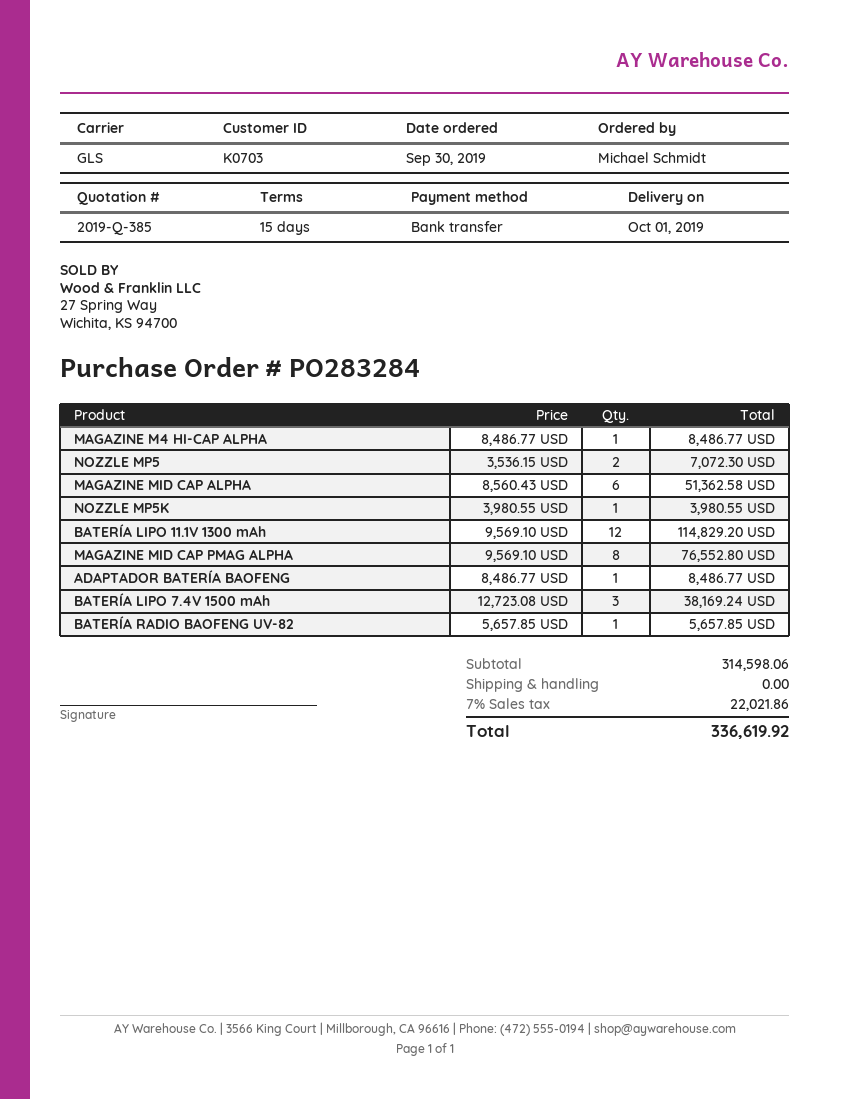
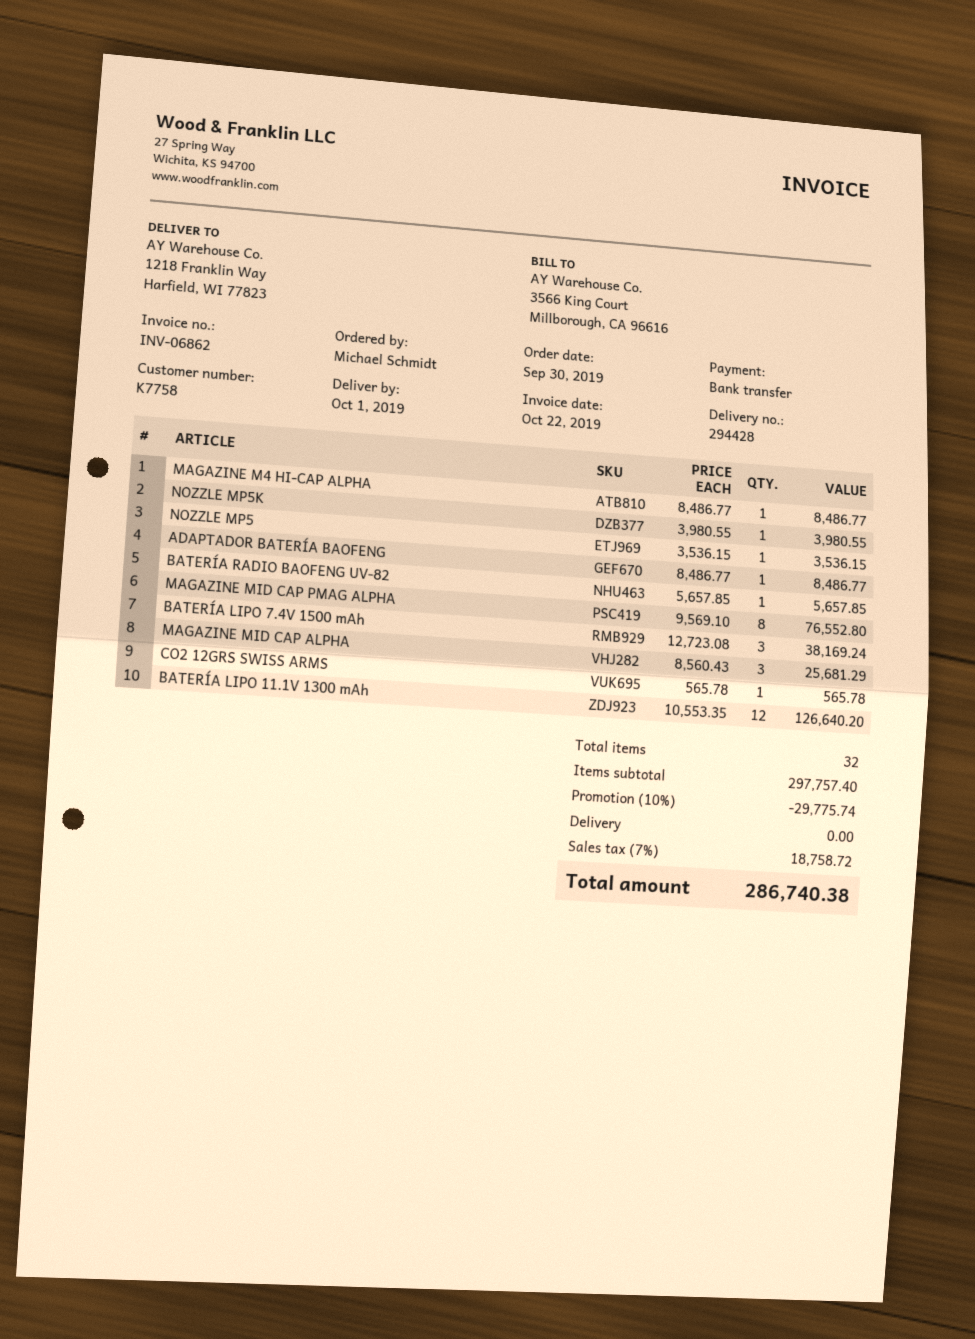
customer number: K0703 -> K7758
NOZZLE MP5: 2 x 3536.15 = 7072.30 -> 1 x 3536.15 = 3536.15
MAGAZINE MID CAP ALPHA: 6 x 8560.43 = 51362.58 -> 3 x 8560.43 = 25681.29
BATERÍA LIPO 11.1V 1300 mAh: 12 x 9569.10 = 114829.20 -> 12 x 10553.35 = 126640.20
CO2 12GRS SWISS ARMS: none -> 1 x 565.78 = 565.78
subtotal: 314598.06 -> 297757.40
discount: none -> 10% = 29775.74
tax: 7% = 22021.86 -> 7% = 18758.72
total: 336619.92 -> 286740.38

